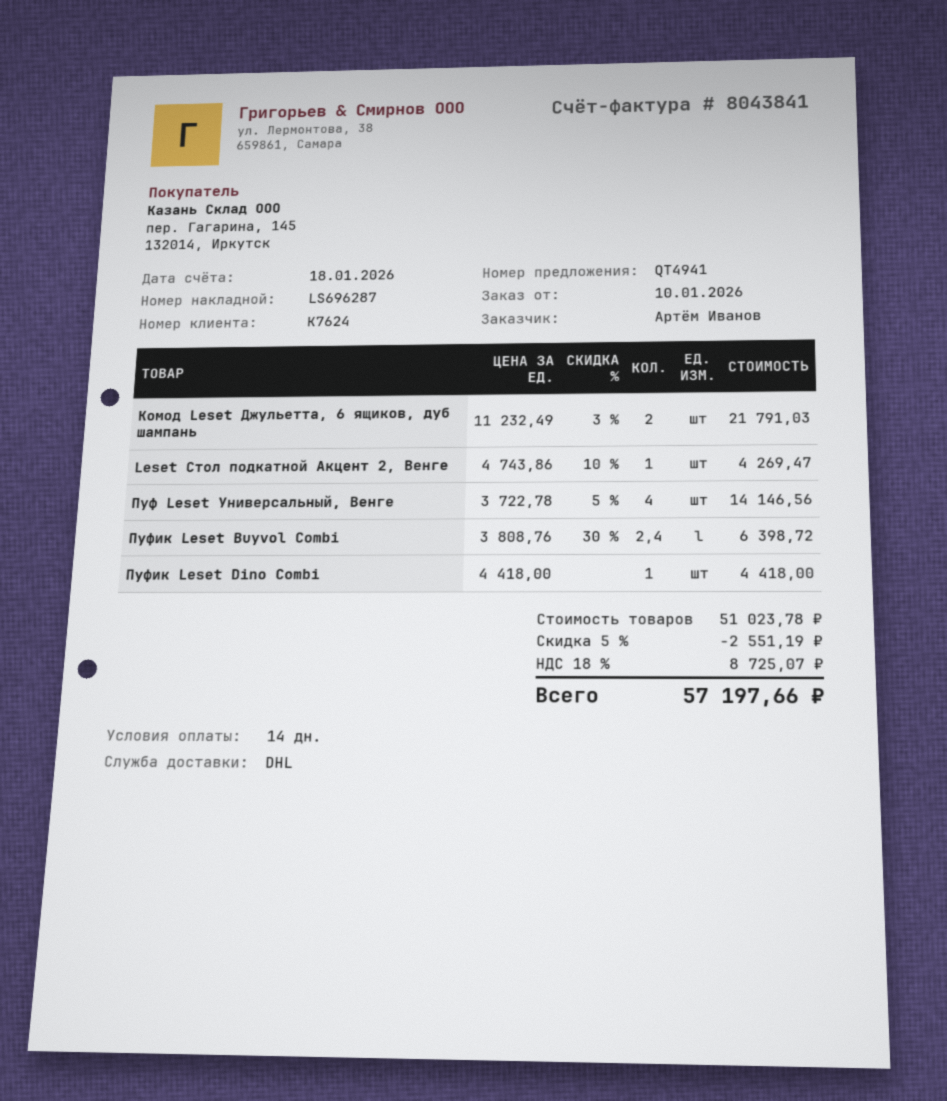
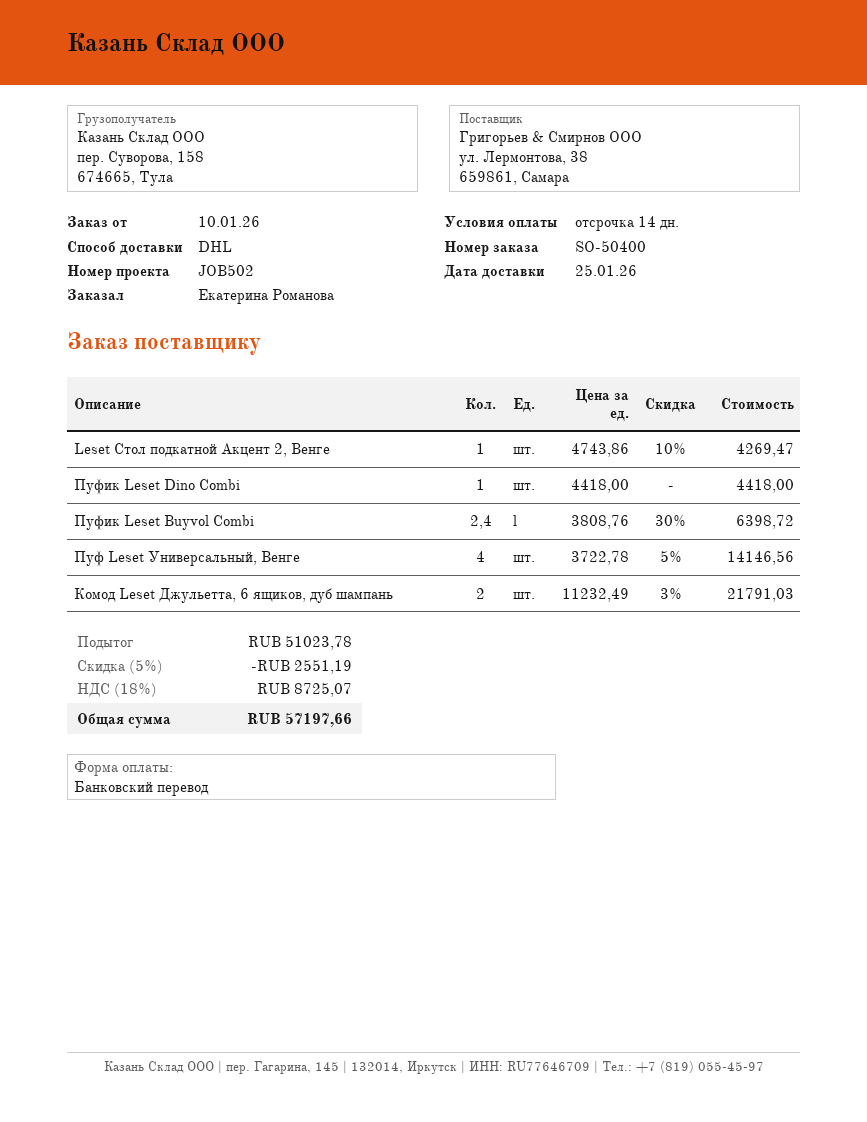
ordered by: Артём Иванов -> Екатерина Романова

